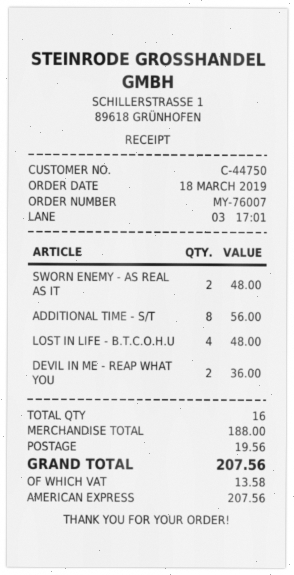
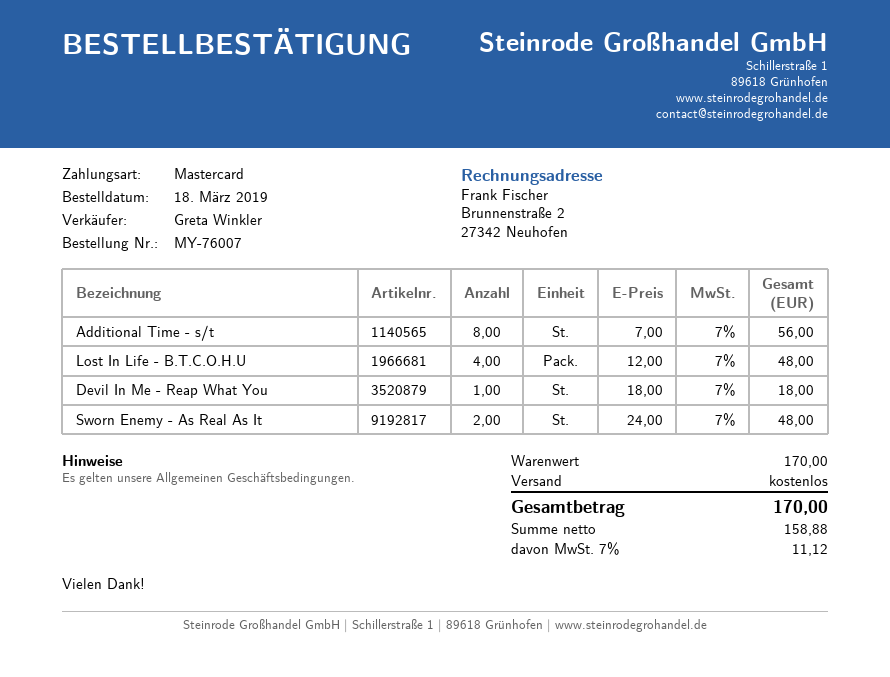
payment method: American Express -> Mastercard
DEVIL IN ME - REAP WHAT YOU: 2 for 36.00 -> 1 for 18.00
subtotal: 188.00 -> 170.00
shipping: 19.56 -> 0.00
tax: 13.58 -> 11.12
total: 207.56 -> 170.00

